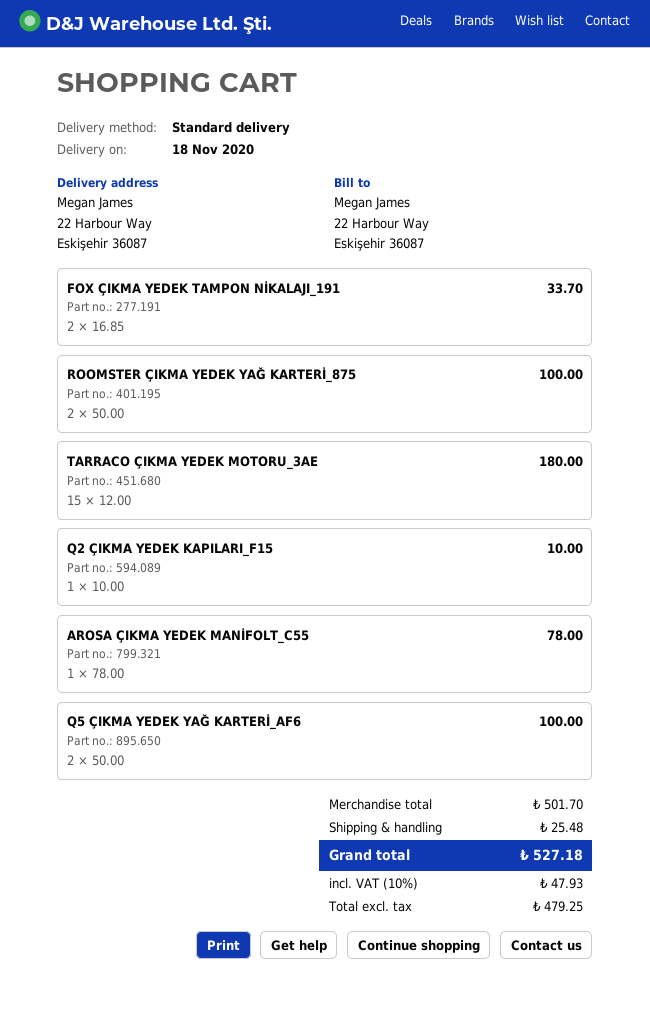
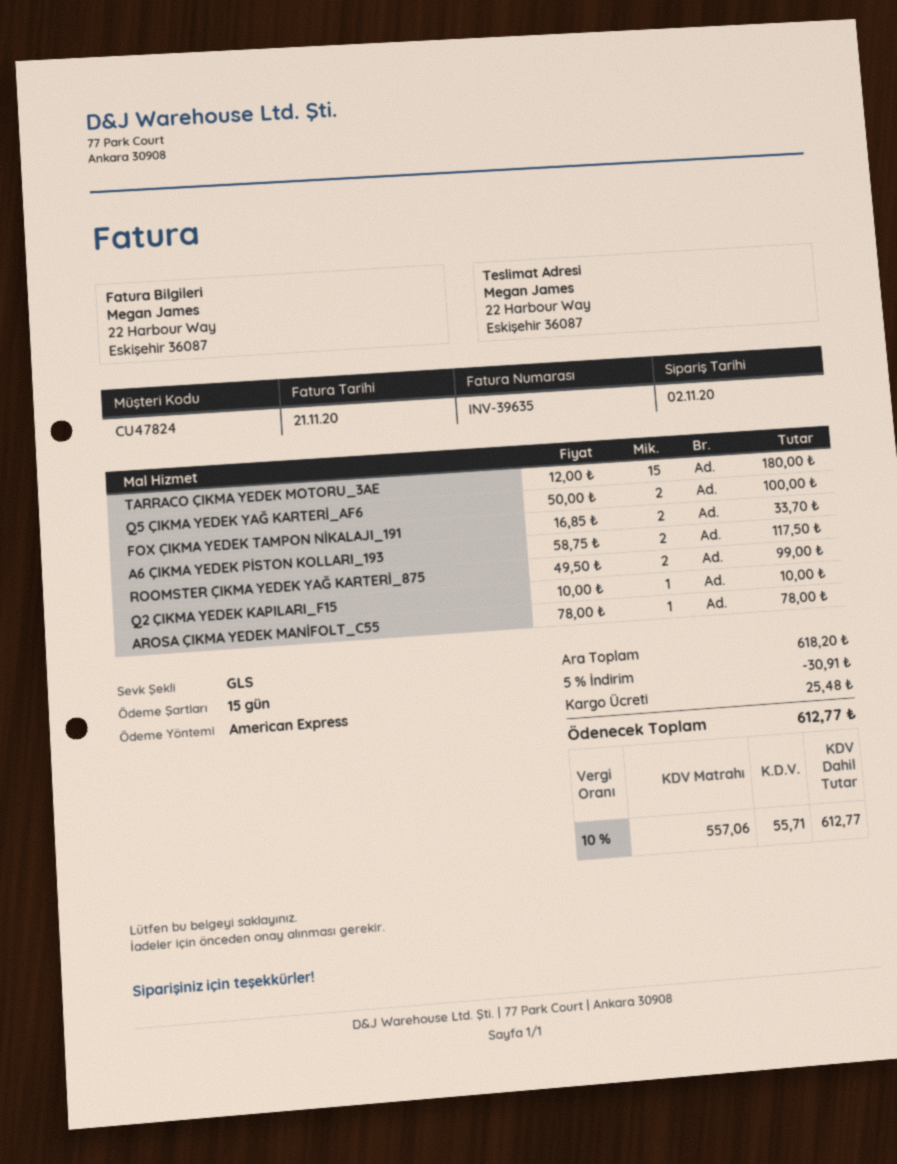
shipping method: standard -> GLS
ROOMSTER ÇIKMA YEDEK YAĞ KARTERİ_875: 2 x 50.00 = 100.00 -> 2 x 49.50 = 99.00
A6 ÇIKMA YEDEK PİSTON KOLLARI_193: none -> 2 x 58.75 = 117.50
subtotal: 501.70 -> 618.20
discount: none -> 5% = 30.91
net: 479.25 -> 557.06
tax: 10% = 47.93 -> 10% = 55.71
total: 527.18 -> 612.77

